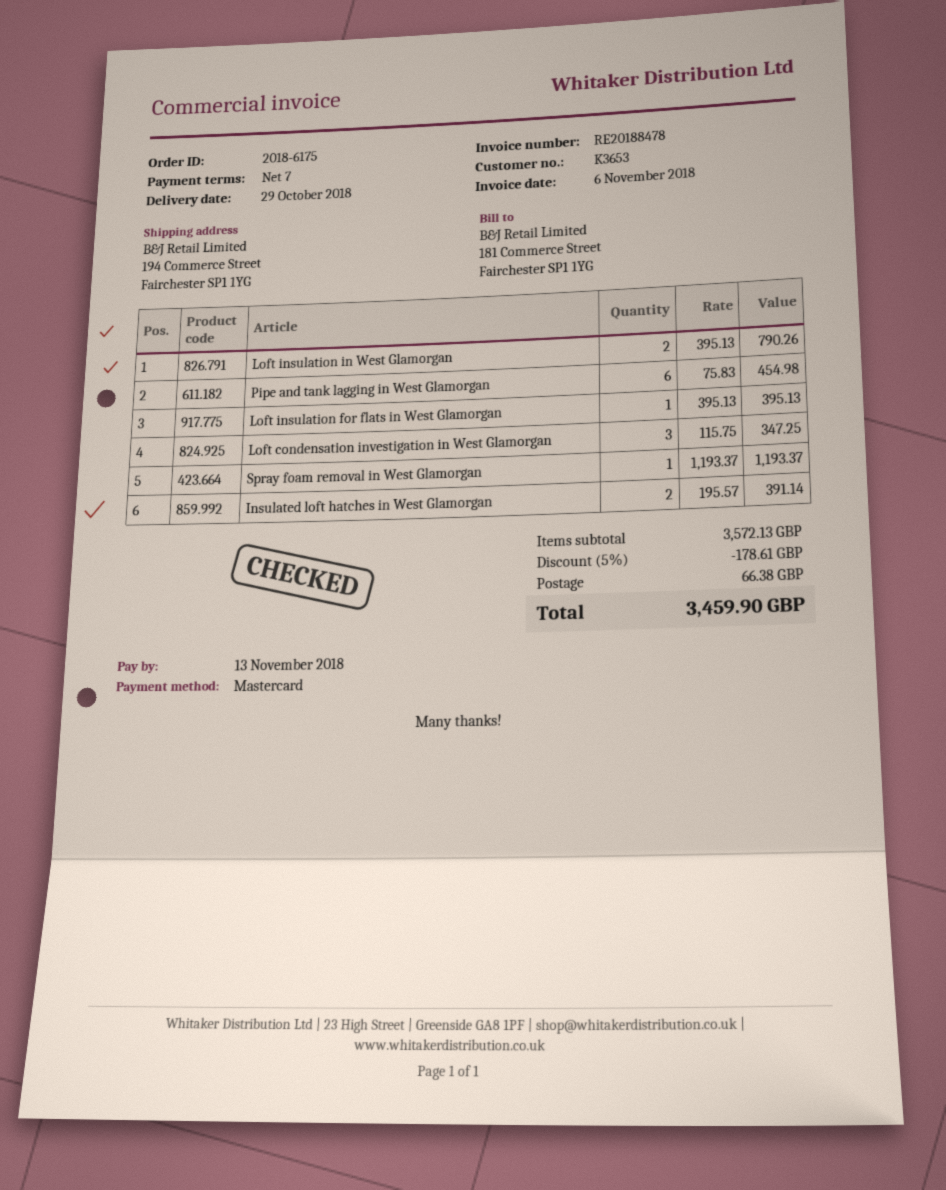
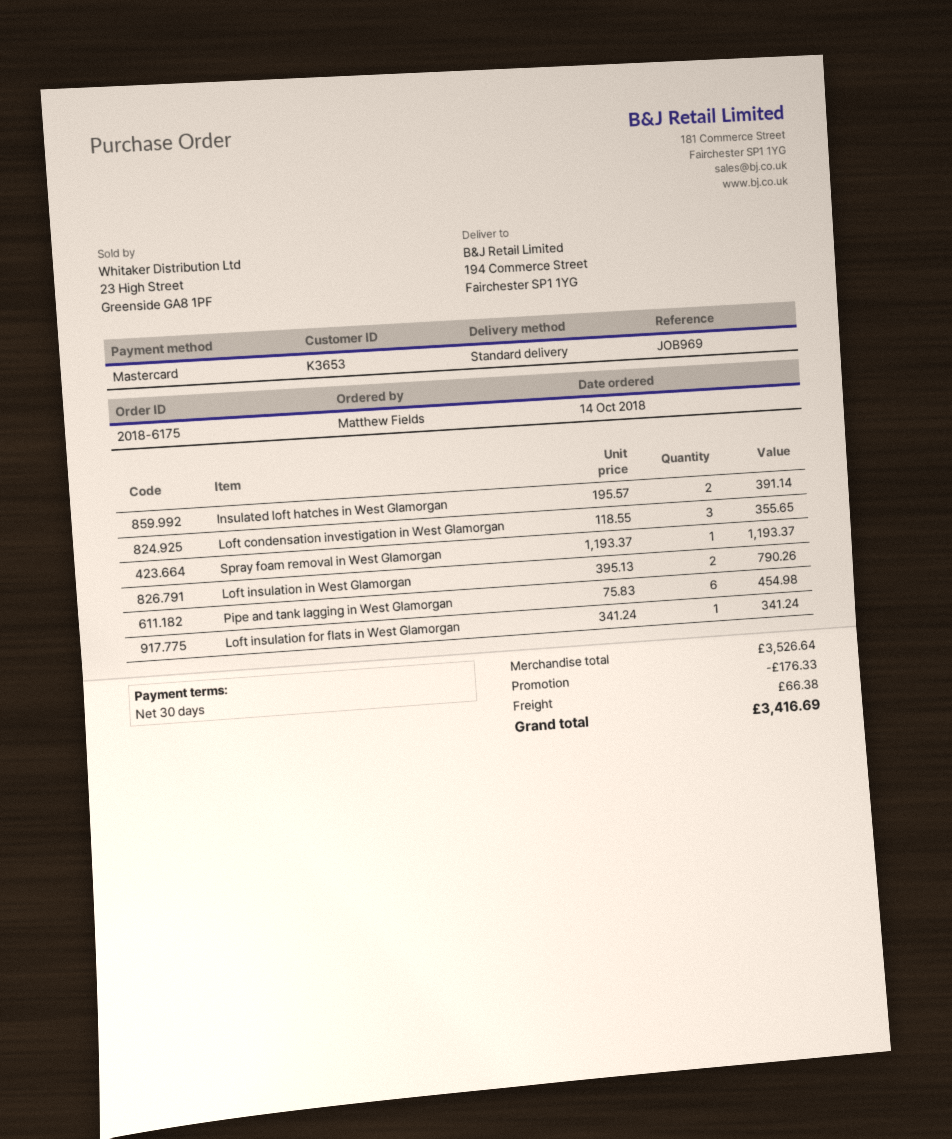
payment terms: 7 days -> 30 days
Loft insulation for flats in West Glamorgan: 1 x 395.13 = 395.13 -> 1 x 341.24 = 341.24
Loft condensation investigation in West Glamorgan: 3 x 115.75 = 347.25 -> 3 x 118.55 = 355.65
subtotal: 3572.13 -> 3526.64
discount: 178.61 -> 176.33
total: 3459.90 -> 3416.69

